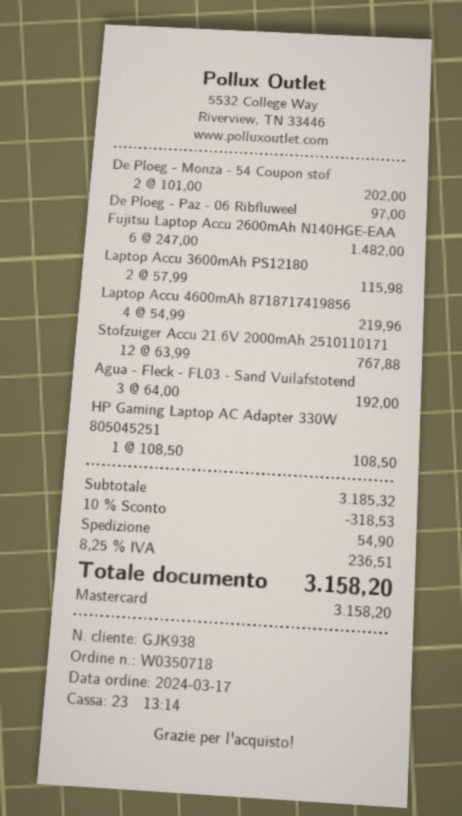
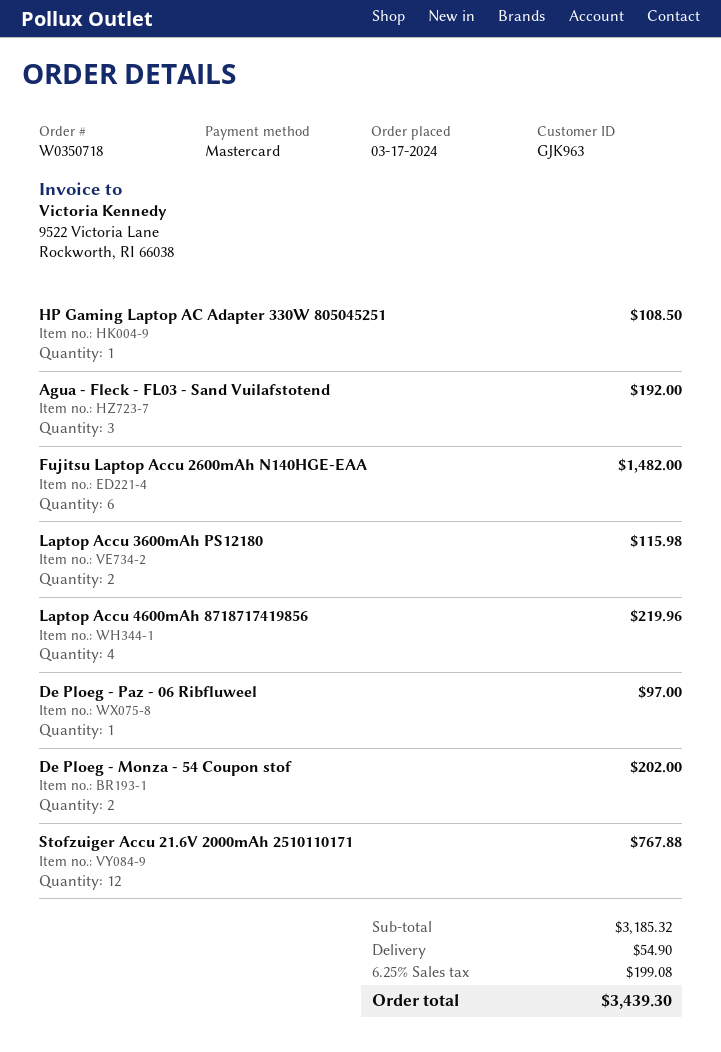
customer number: GJK938 -> GJK963
discount: 10% = 318.53 -> none
tax: 8.25% = 236.51 -> 6.25% = 199.08
total: 3158.20 -> 3439.30

